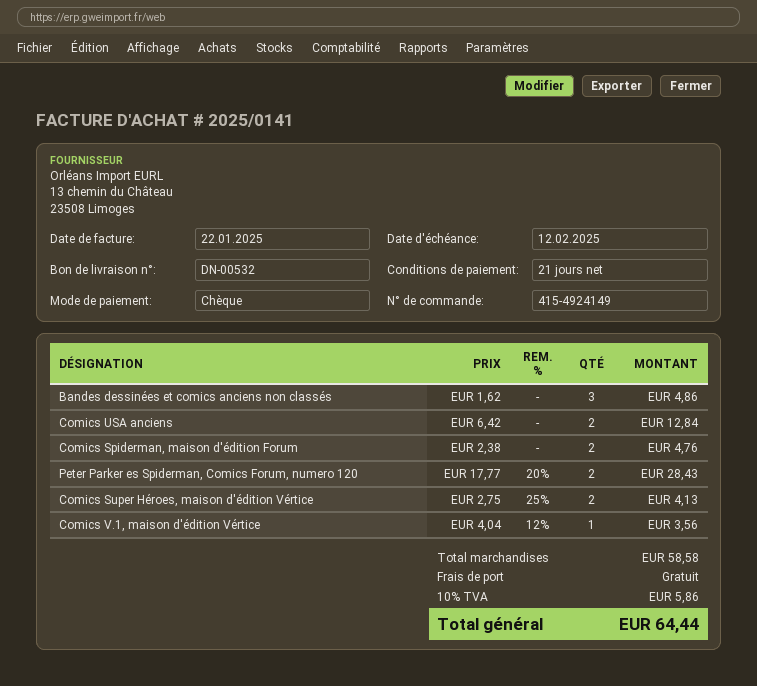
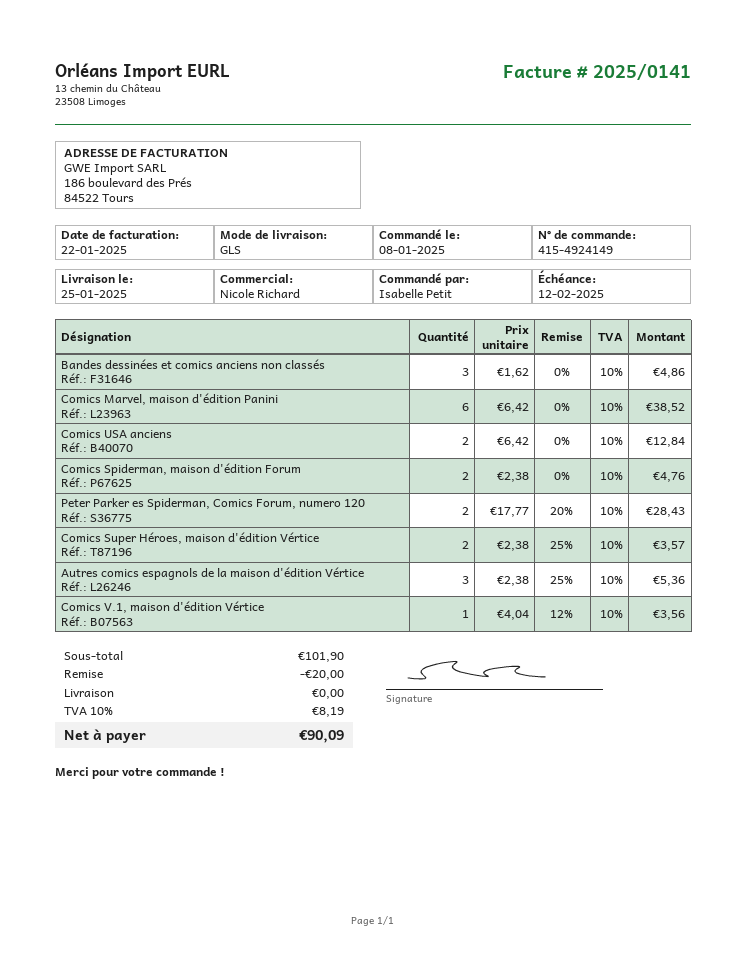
Comics Super Héroes, maison d'édition Vértice: 2 x 2.75 - 25% = 4.13 -> 2 x 2.38 - 25% = 3.57
Comics Marvel, maison d'édition Panini: none -> 6 x 6.42 = 38.52
Autres comics espagnols de la maison d'édition Vértice: none -> 3 x 2.38 - 25% = 5.36
subtotal: 58.58 -> 101.90
discount: none -> 20.00
tax: 10% = 5.86 -> 10% = 8.19
total: 64.44 -> 90.09

